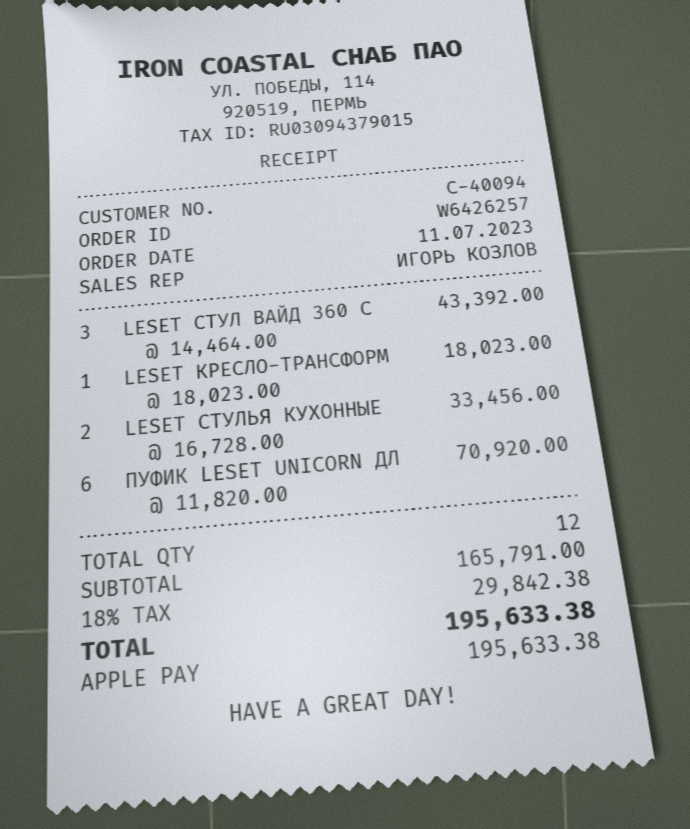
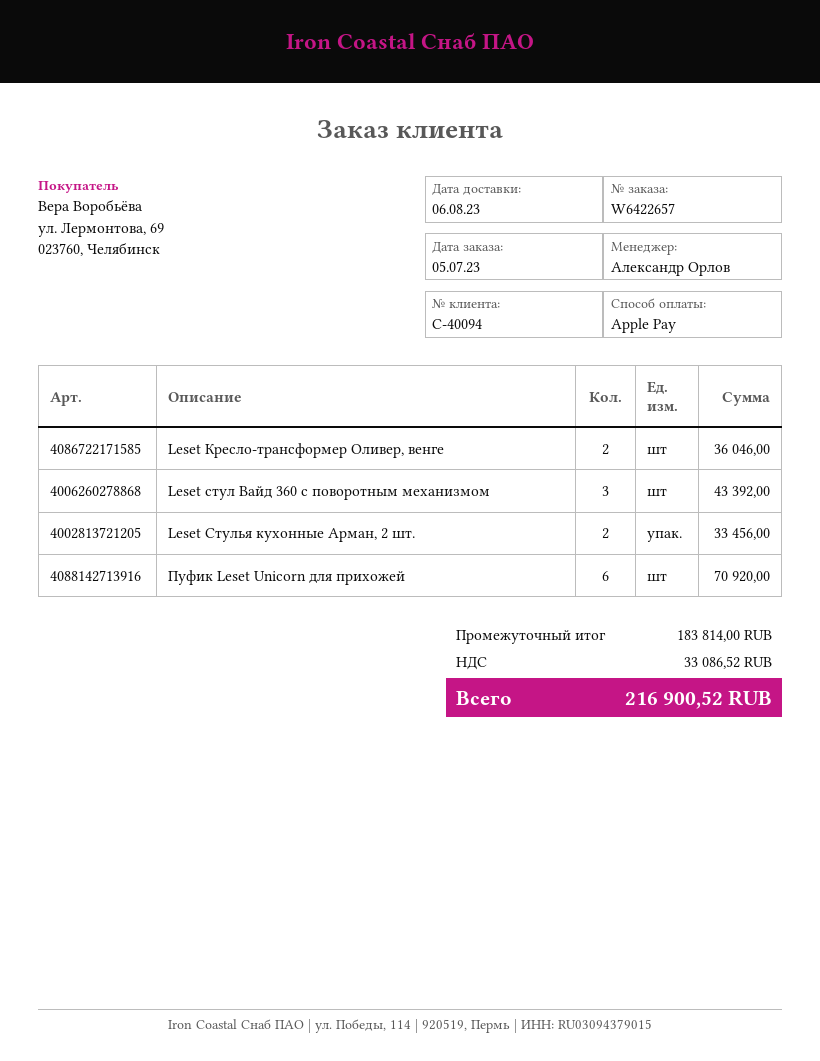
order number: W6426257 -> W6422657
order date: 2023-07-11 -> 2023-07-05
sales rep: ИГОРЬ КОЗЛОВ -> Александр Орлов
LESET КРЕСЛО-ТРАНСФОРМ: 1 for 18023.00 -> 2 for 36046.00
subtotal: 165791.00 -> 183814.00
tax: 29842.38 -> 33086.52
total: 195633.38 -> 216900.52

